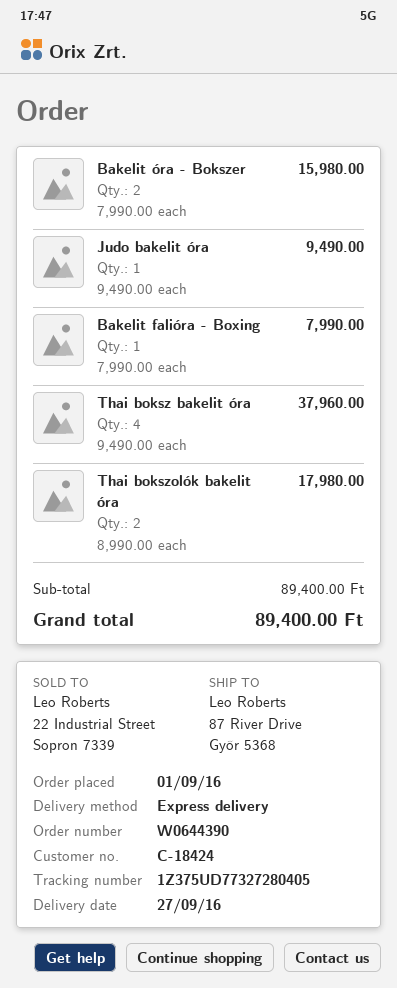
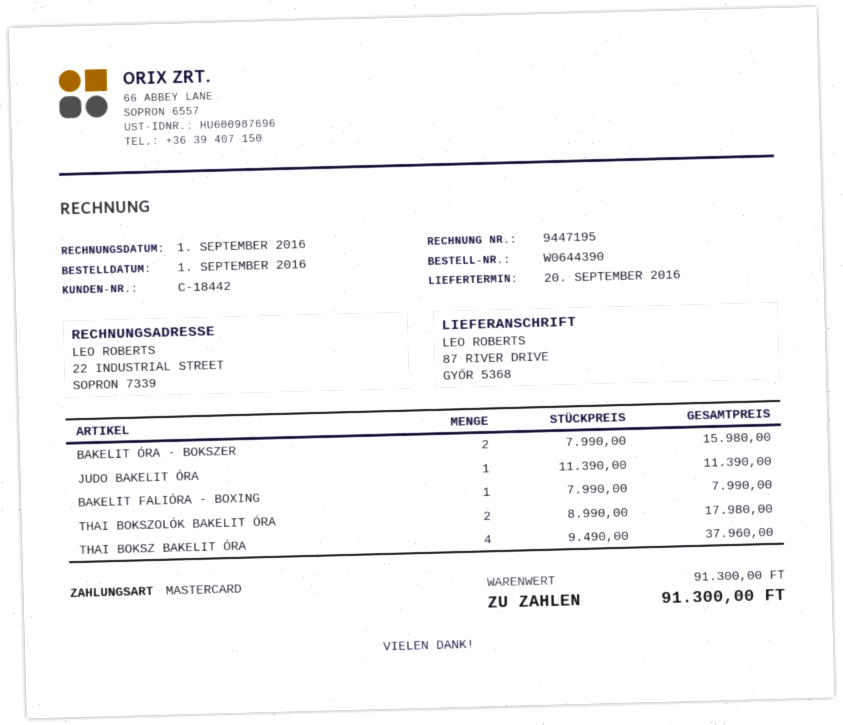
delivery date: 2016-09-27 -> 2016-09-20
customer number: C-18424 -> C-18442
Judo bakelit óra: 1 x 9490.00 = 9490.00 -> 1 x 11390.00 = 11390.00
subtotal: 89400.00 -> 91300.00
total: 89400.00 -> 91300.00

